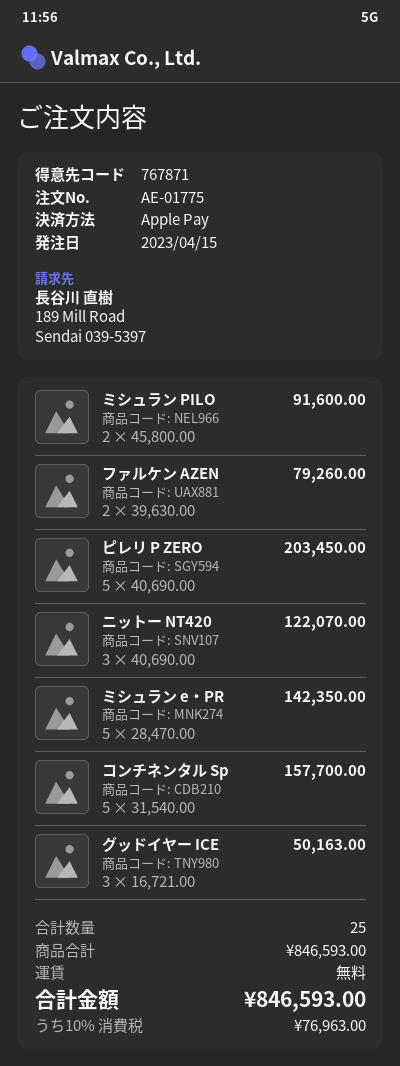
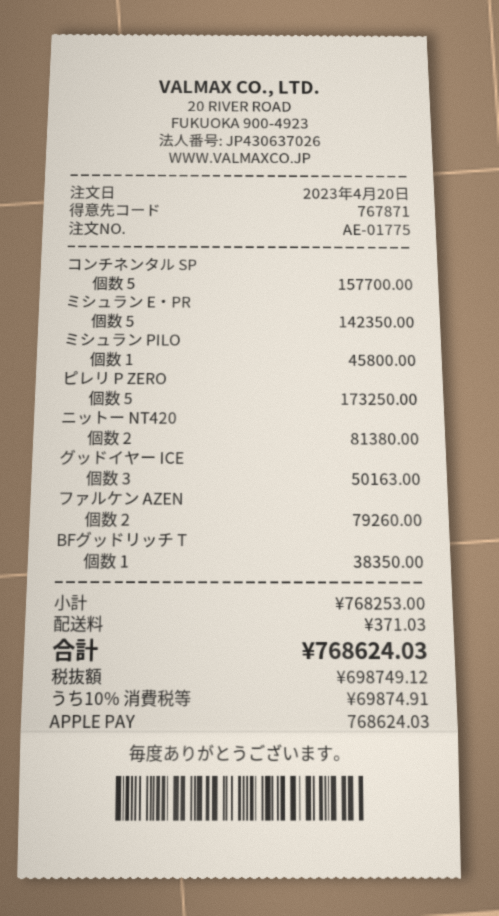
order date: 2023-04-15 -> 2023-04-20
ミシュラン PILO: 2 for 91600.00 -> 1 for 45800.00
ピレリ P ZERO: 5 for 203450.00 -> 5 for 173250.00
ニットー NT420: 3 for 122070.00 -> 2 for 81380.00
BFグッドリッチ T: none -> 1 for 38350.00
subtotal: 846593.00 -> 768253.00
shipping: 0.00 -> 371.03
tax: 10% = 76963.00 -> 10% = 69874.91
total: 846593.00 -> 768624.03

